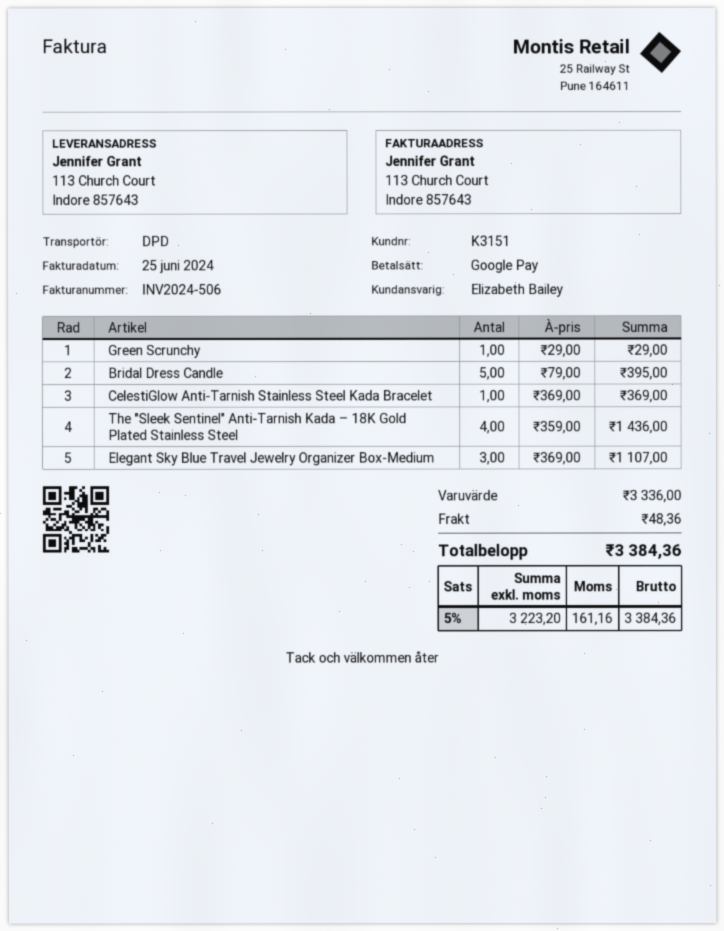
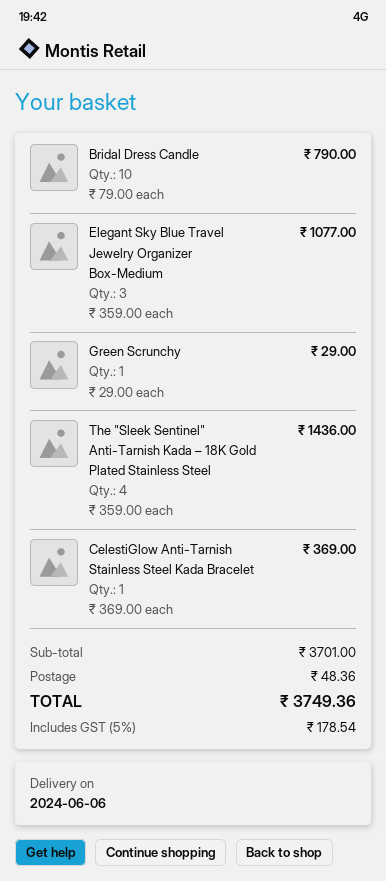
Bridal Dress Candle: 5 x 79.00 = 395.00 -> 10 x 79.00 = 790.00
Elegant Sky Blue Travel Jewelry Organizer Box-Medium: 3 x 369.00 = 1107.00 -> 3 x 359.00 = 1077.00
subtotal: 3336.00 -> 3701.00
tax: 5% = 161.16 -> 5% = 178.54
total: 3384.36 -> 3749.36

